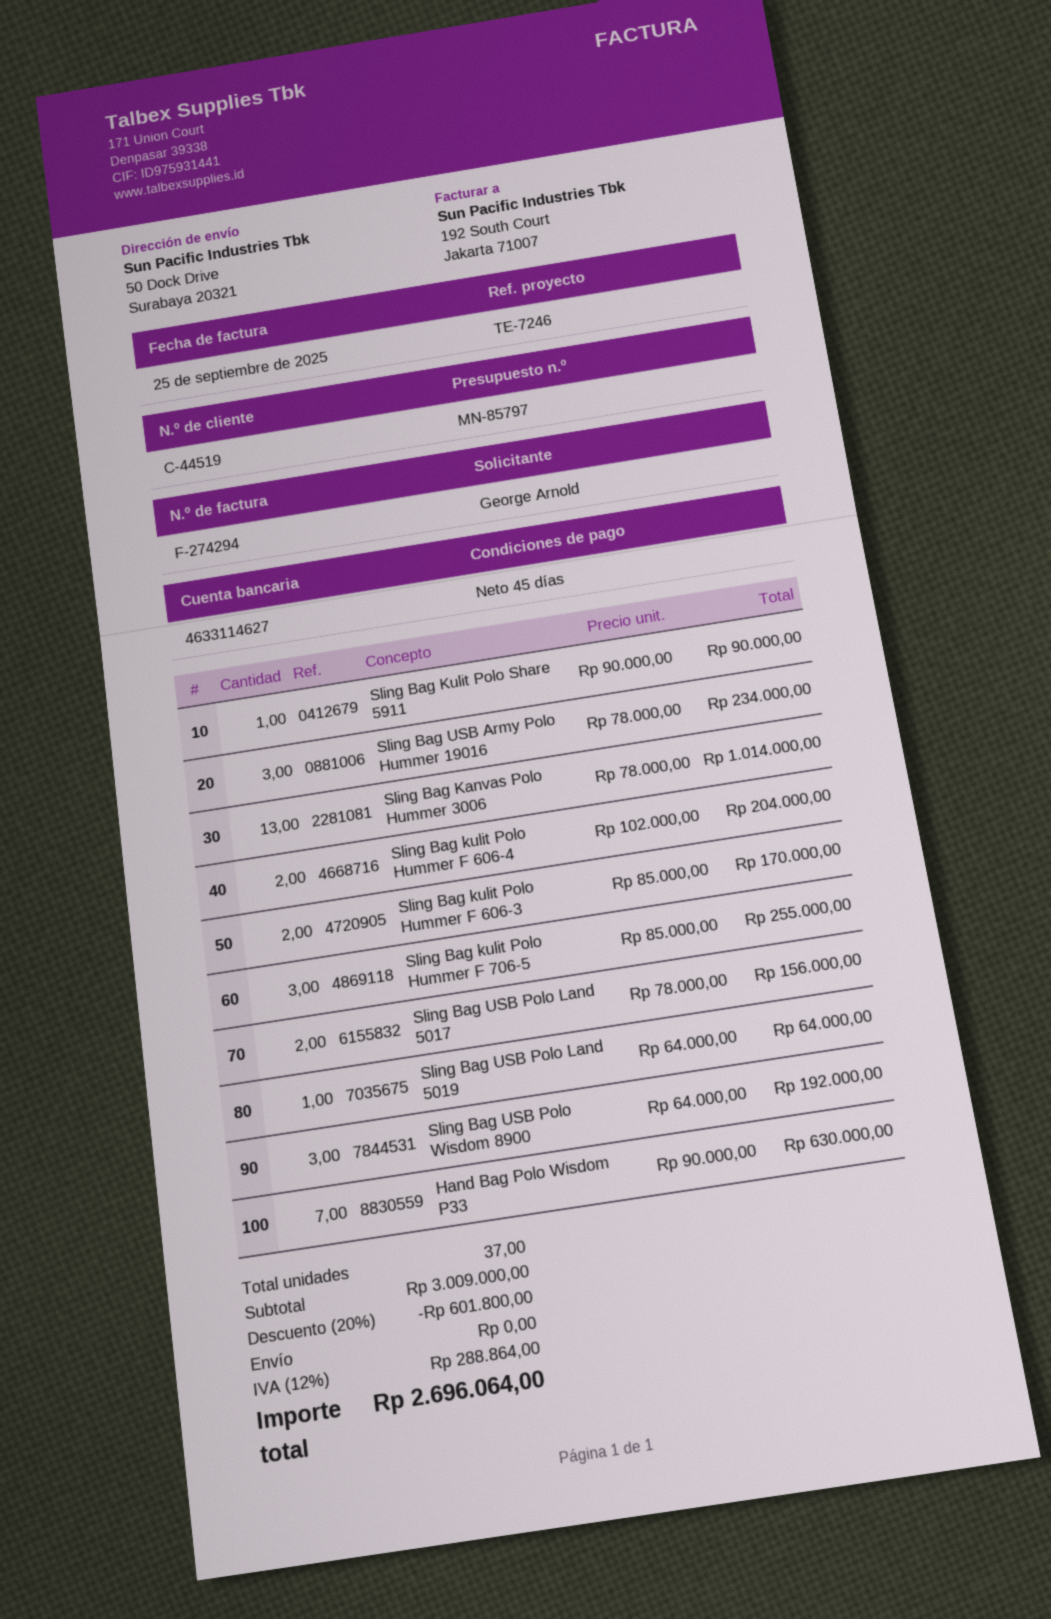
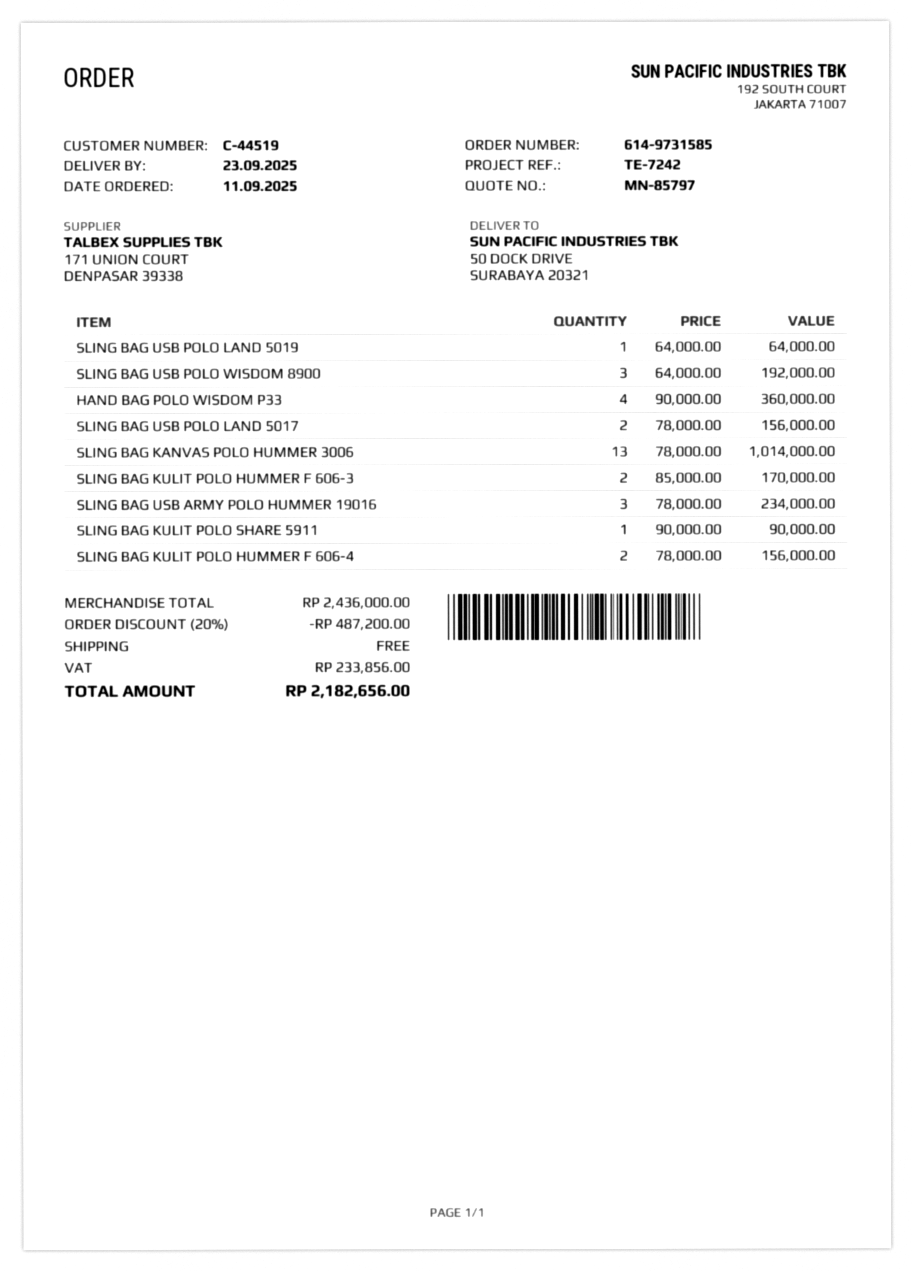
reference: TE-7246 -> TE-7242
Sling Bag kulit Polo Hummer F 606-4: 2 x 102000.00 = 204000.00 -> 2 x 78000.00 = 156000.00
Sling Bag kulit Polo Hummer F 706-5: 3 x 85000.00 = 255000.00 -> none
Hand Bag Polo Wisdom P33: 7 x 90000.00 = 630000.00 -> 4 x 90000.00 = 360000.00
subtotal: 3009000.00 -> 2436000.00
discount: 20% = 601800.00 -> 20% = 487200.00
tax: 288864.00 -> 233856.00
total: 2696064.00 -> 2182656.00

